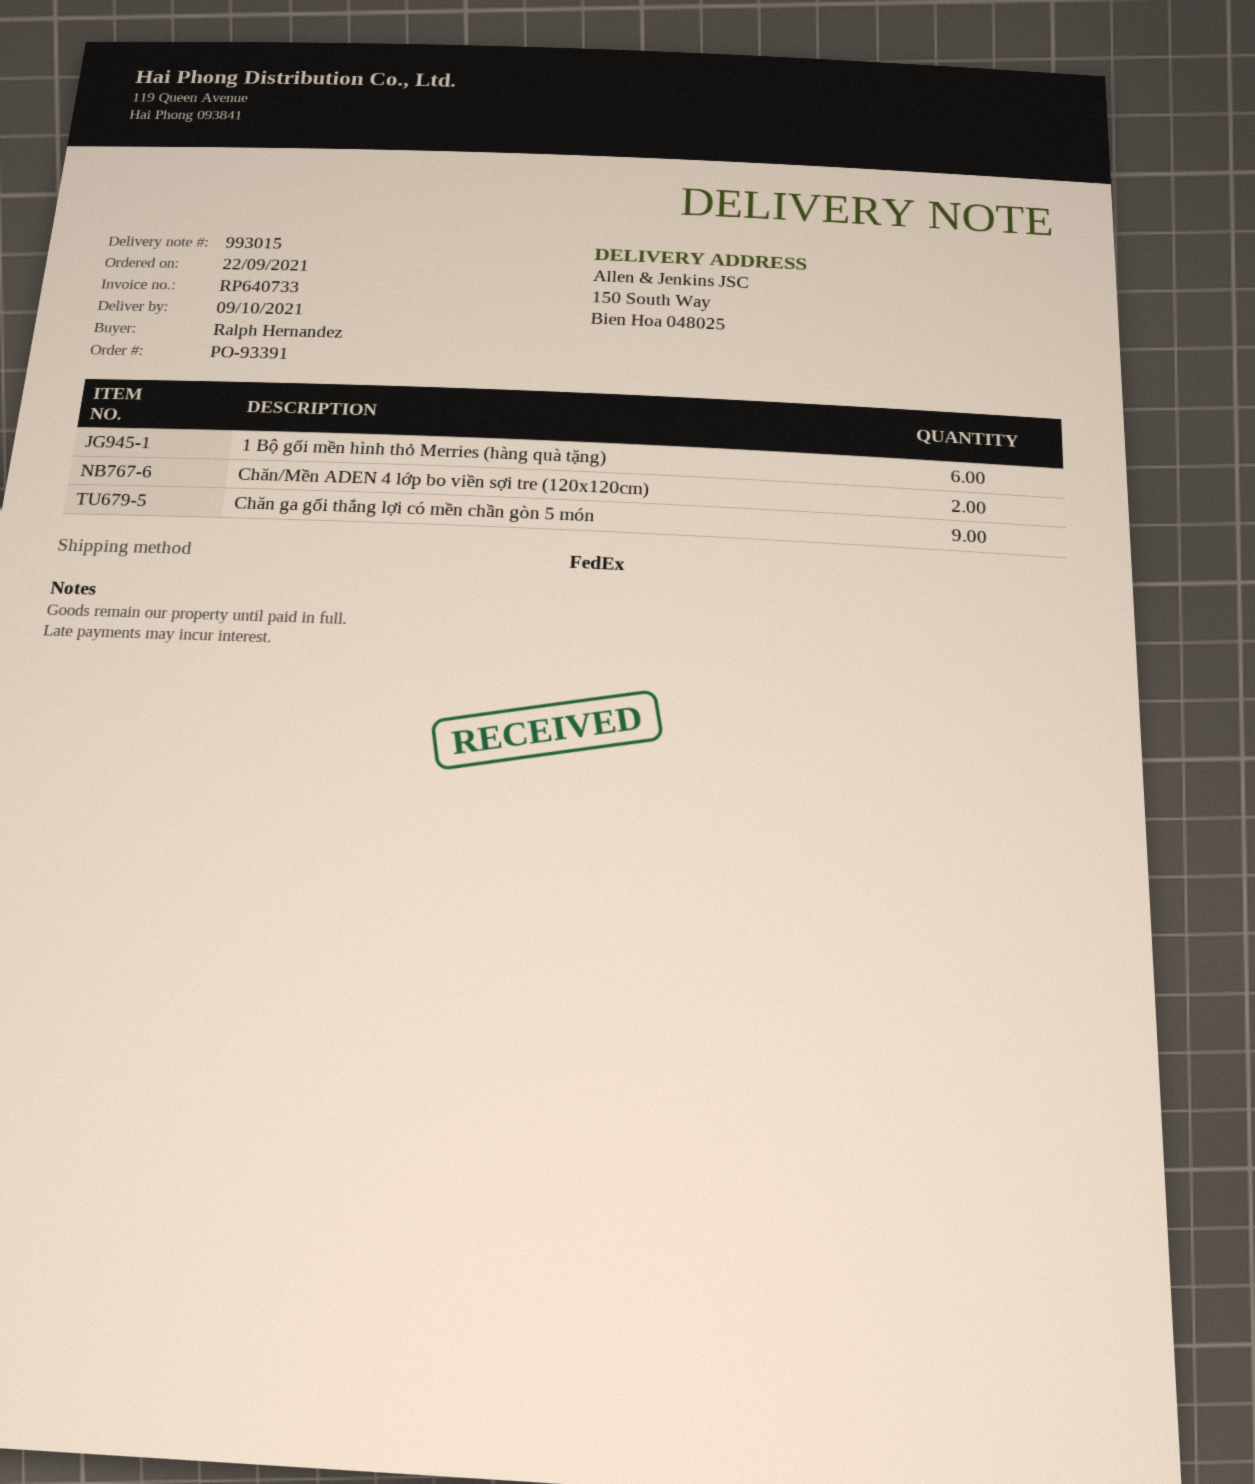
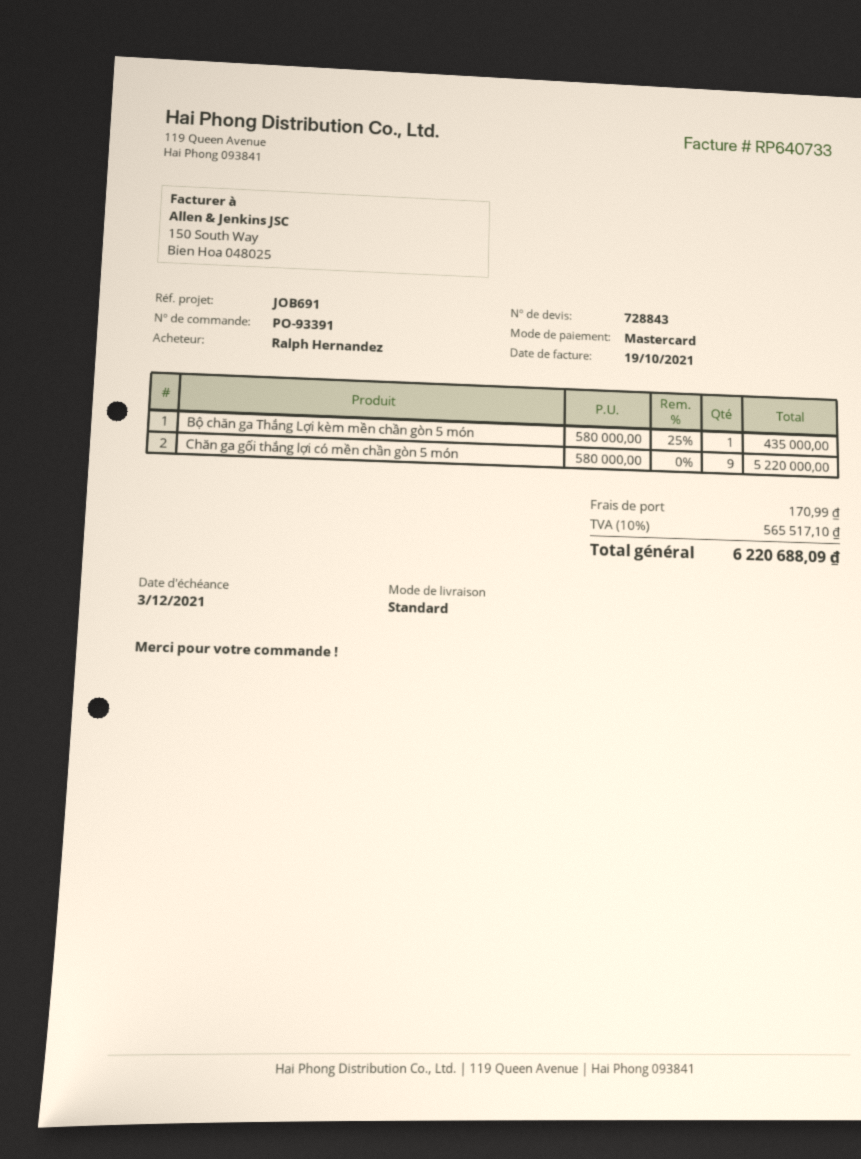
shipping method: FedEx -> standard
1 Bộ gối mền hình thỏ Merries (hàng quà tặng): 6 -> none
Chăn/Mền ADEN 4 lớp bo viền sợi tre (120x120cm): 2 -> none
Bộ chăn ga Thắng Lợi kèm mền chần gòn 5 món: none -> 1

